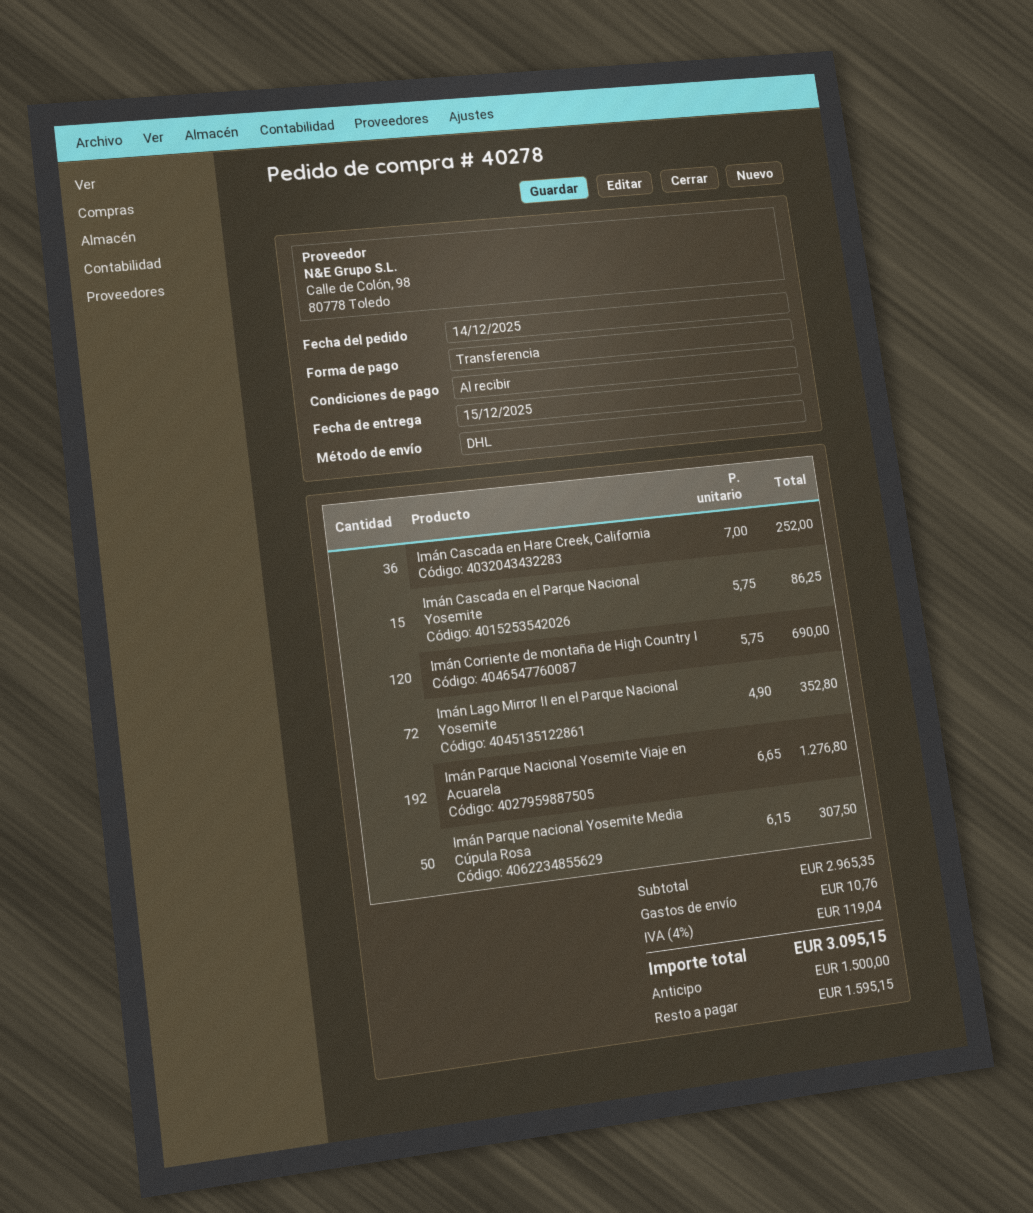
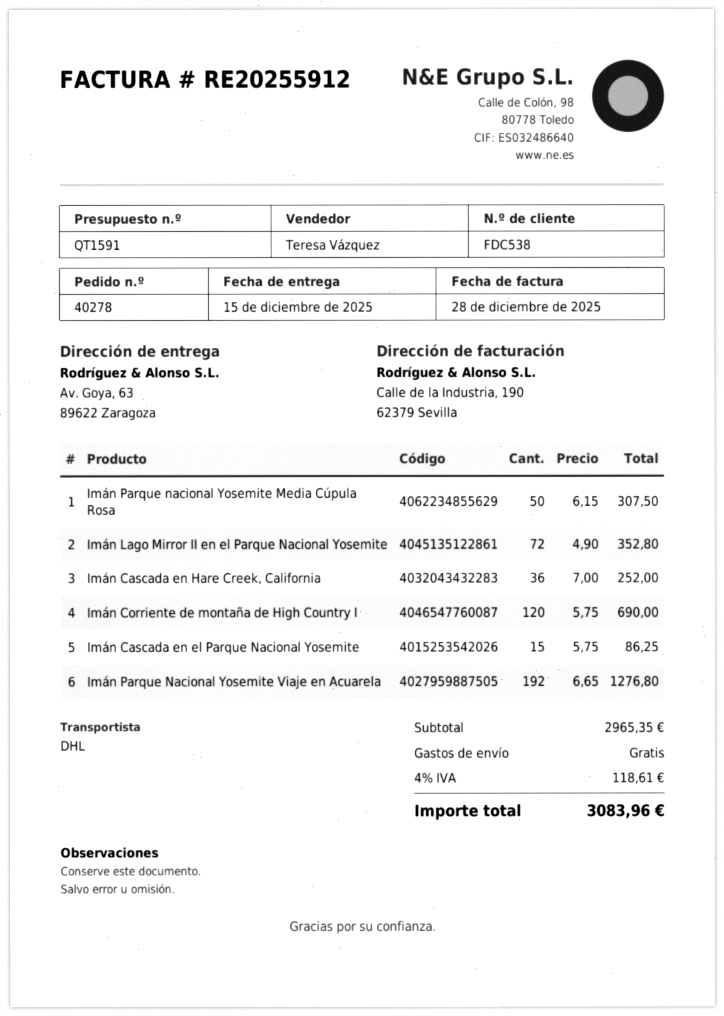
shipping: 10.76 -> 0.00
tax: 4% = 119.04 -> 4% = 118.61
total: 3095.15 -> 3083.96

